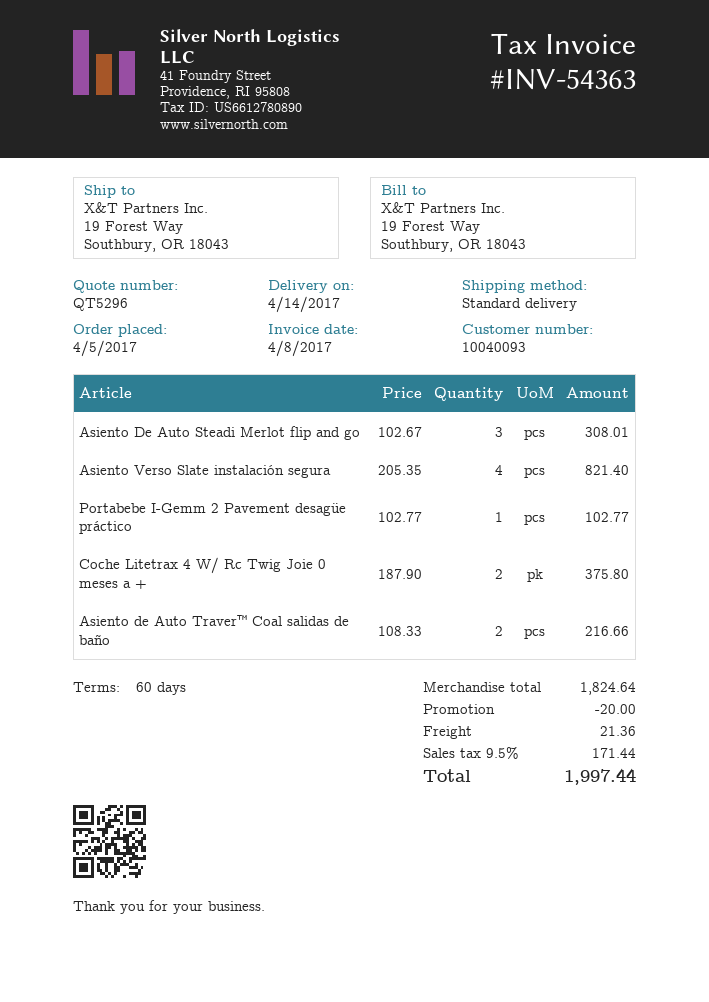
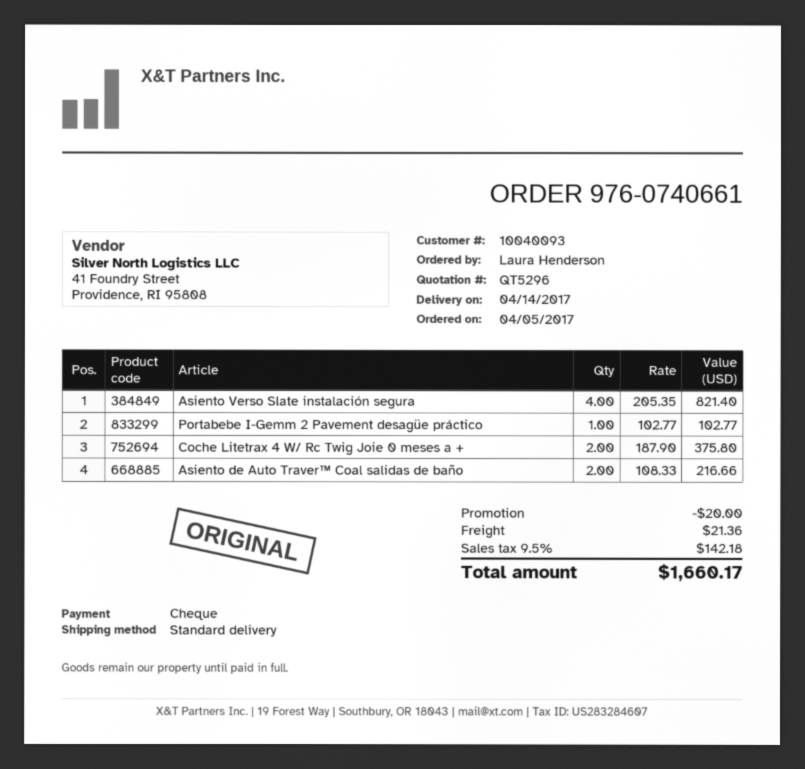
Asiento De Auto Steadi Merlot flip and go: 3 x 102.67 = 308.01 -> none
tax: 9.5% = 171.44 -> 9.5% = 142.18
total: 1997.44 -> 1660.17

